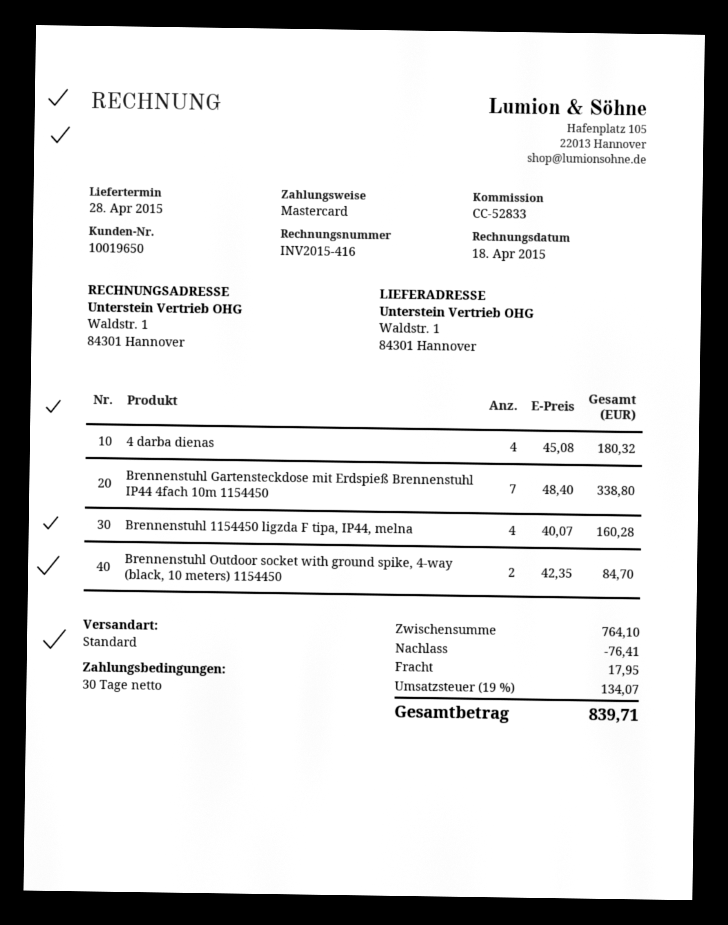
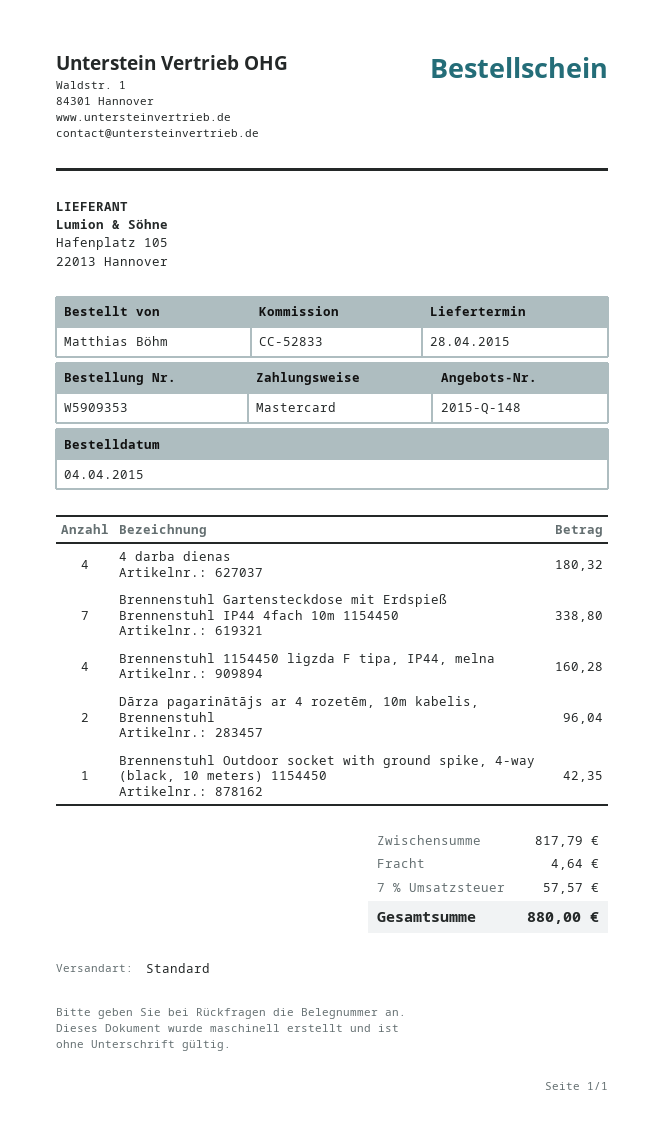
Brennenstuhl Outdoor socket with ground spike, 4-way (black, 10 meters) 1154450: 2 for 84.70 -> 1 for 42.35
Dārza pagarinātājs ar 4 rozetēm, 10m kabelis, Brennenstuhl: none -> 2 for 96.04
subtotal: 764.10 -> 817.79
discount: 76.41 -> none
shipping: 17.95 -> 4.64
tax: 19% = 134.07 -> 7% = 57.57
total: 839.71 -> 880.00

